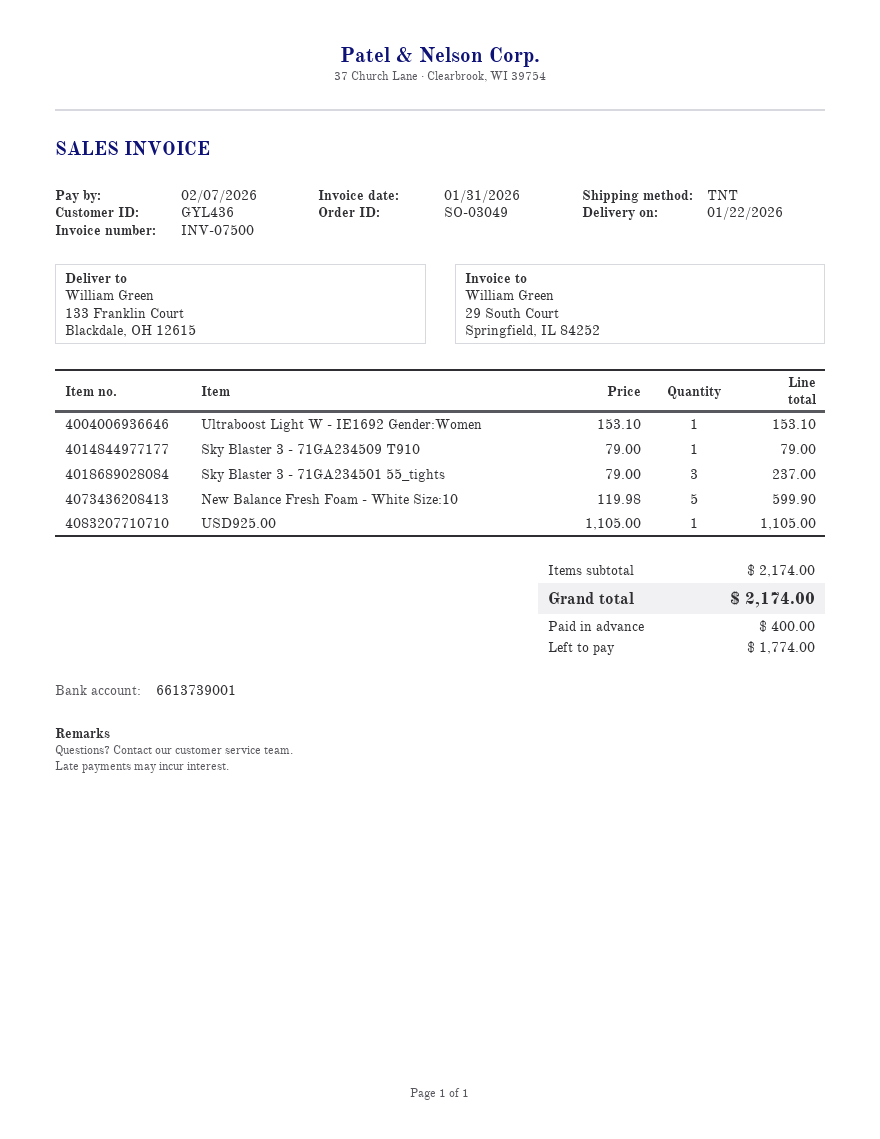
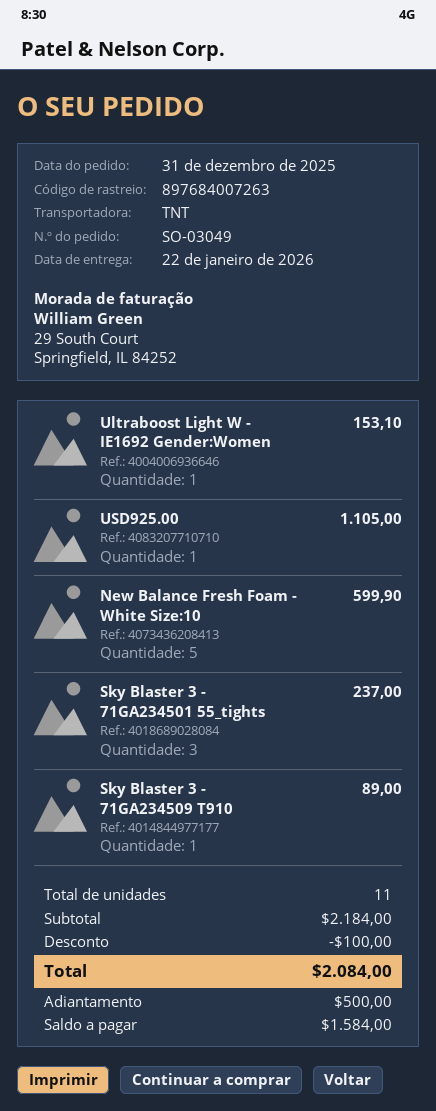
Sky Blaster 3 - 71GA234509 T910: 1 for 79.00 -> 1 for 89.00
subtotal: 2174.00 -> 2184.00
discount: none -> 100.00
total: 2174.00 -> 2084.00
deposit: 400.00 -> 500.00
balance: 1774.00 -> 1584.00

